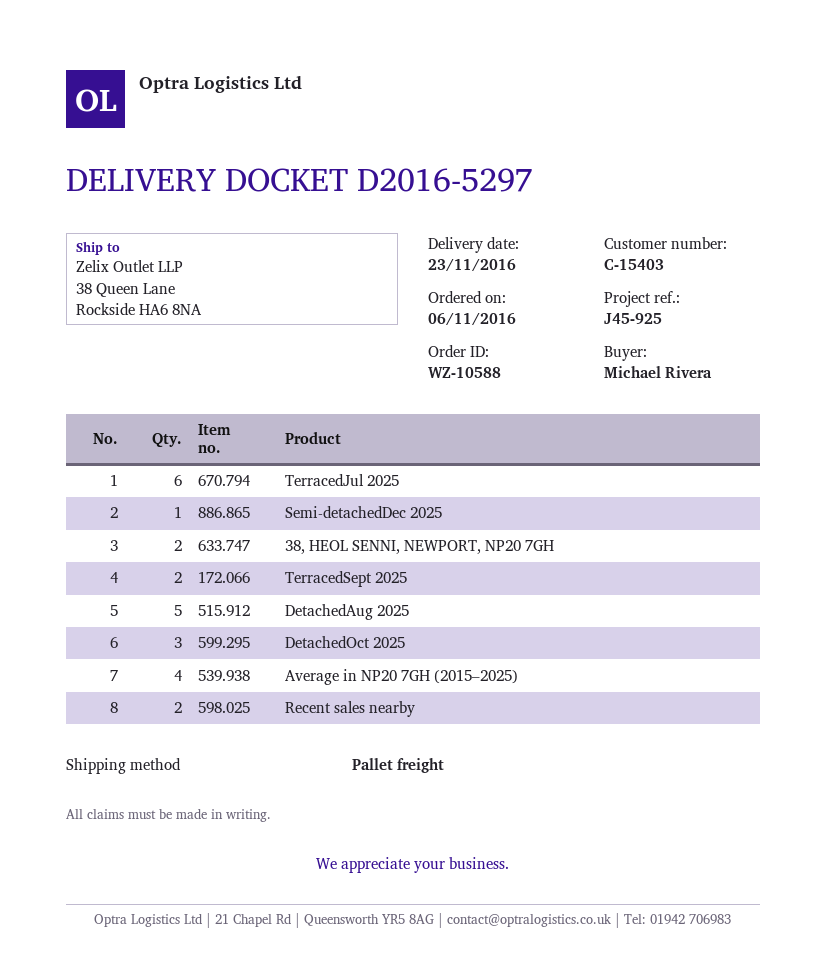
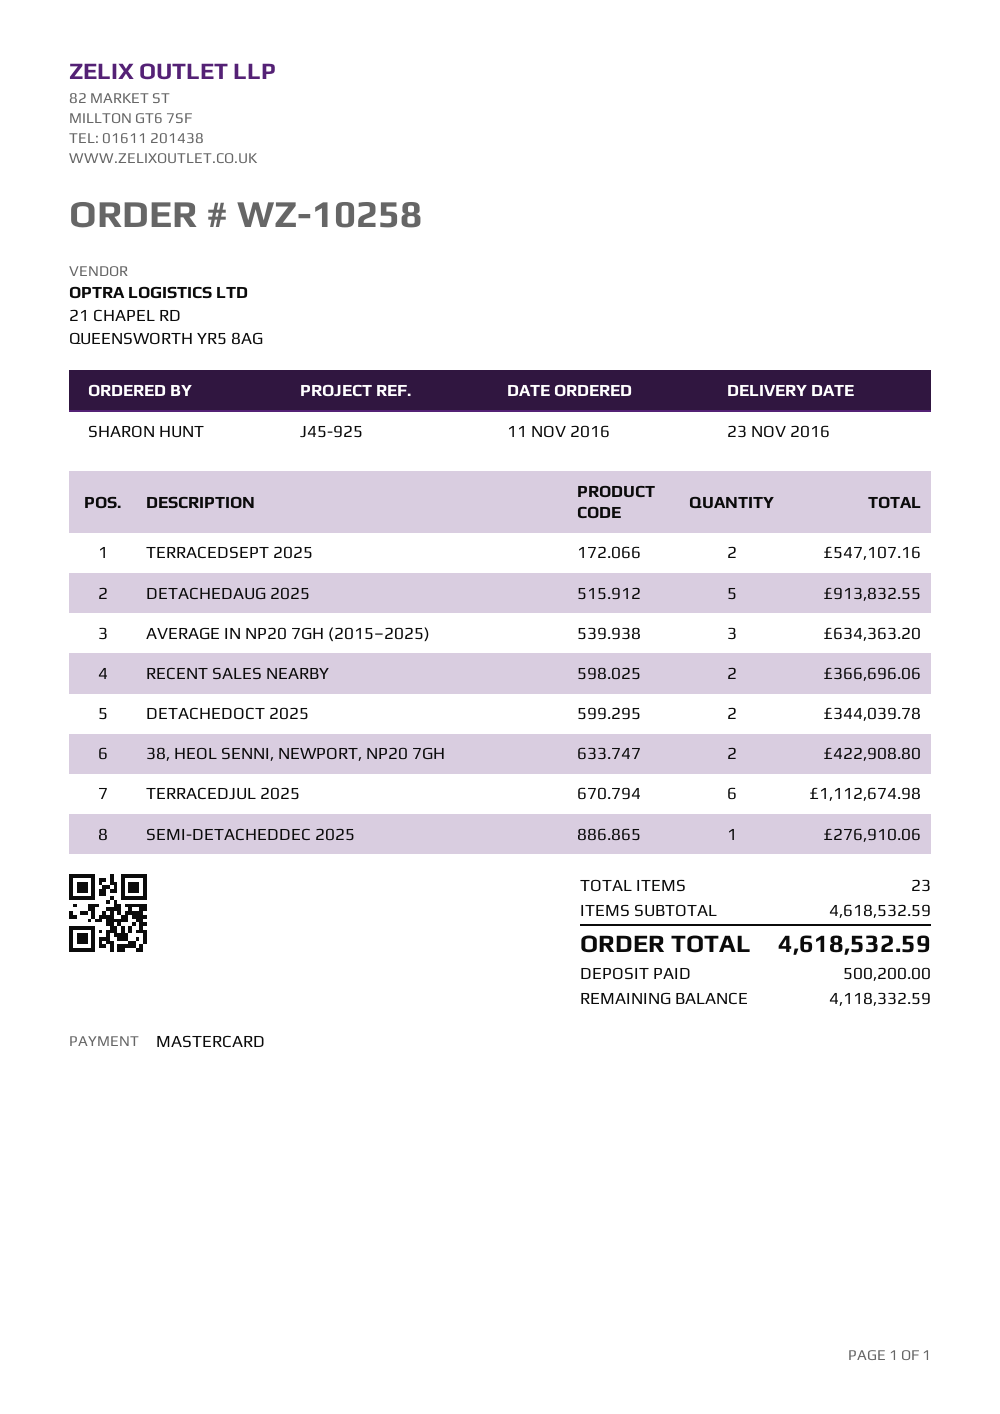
order number: WZ-10588 -> WZ-10258
order date: 2016-11-06 -> 2016-11-11
ordered by: Michael Rivera -> SHARON HUNT
DetachedOct 2025: 3 -> 2
Average in NP20 7GH (2015–2025): 4 -> 3

